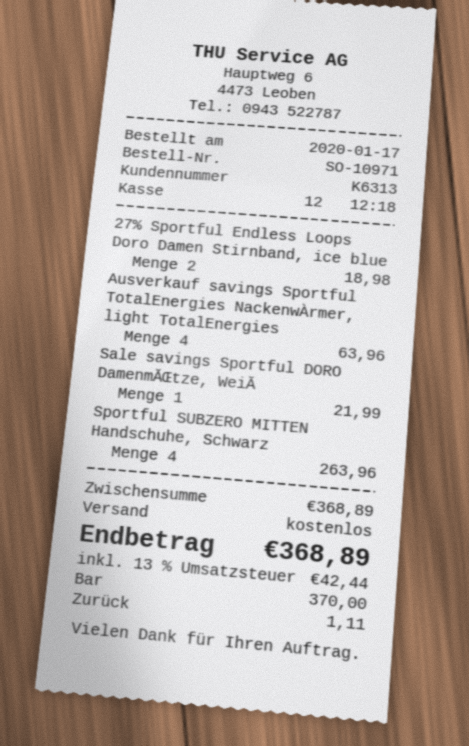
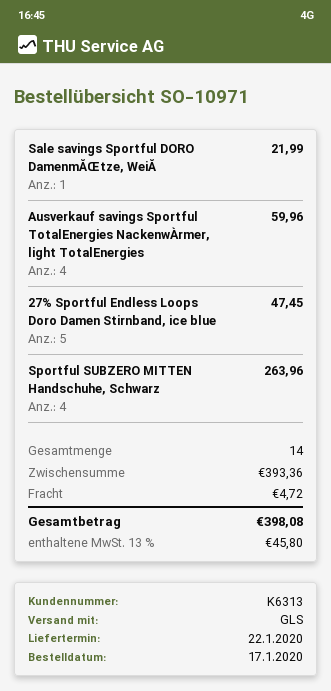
27% Sportful Endless Loops Doro Damen Stirnband, ice blue: 2 for 18.98 -> 5 for 47.45
Ausverkauf savings Sportful TotalEnergies NackenwÀrmer, light TotalEnergies: 4 for 63.96 -> 4 for 59.96
subtotal: 368.89 -> 393.36
shipping: 0.00 -> 4.72
tax: 13% = 42.44 -> 13% = 45.80
total: 368.89 -> 398.08

